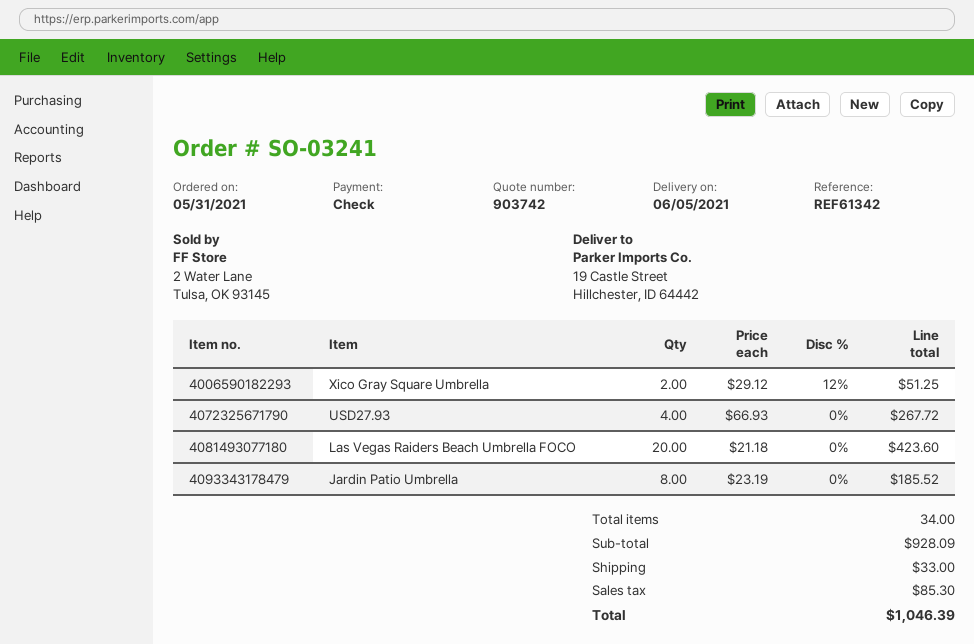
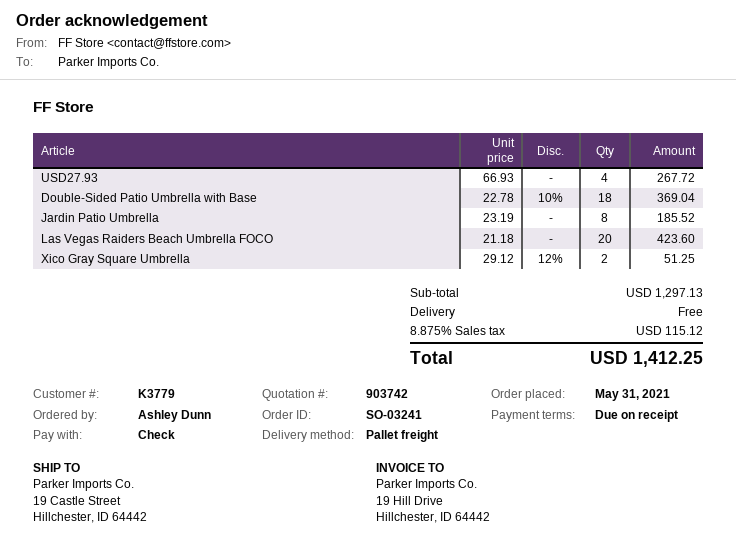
Double‑Sided Patio Umbrella with Base: none -> 18 x 22.78 - 10% = 369.04
subtotal: 928.09 -> 1297.13
shipping: 33.00 -> 0.00
tax: 85.30 -> 115.12
total: 1046.39 -> 1412.25

